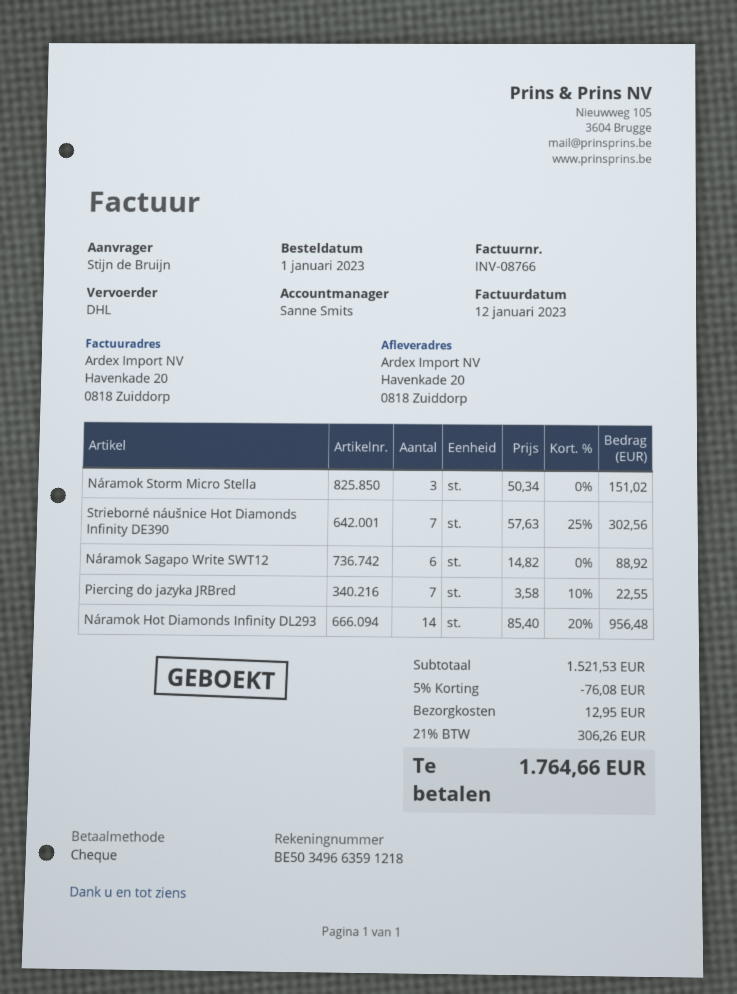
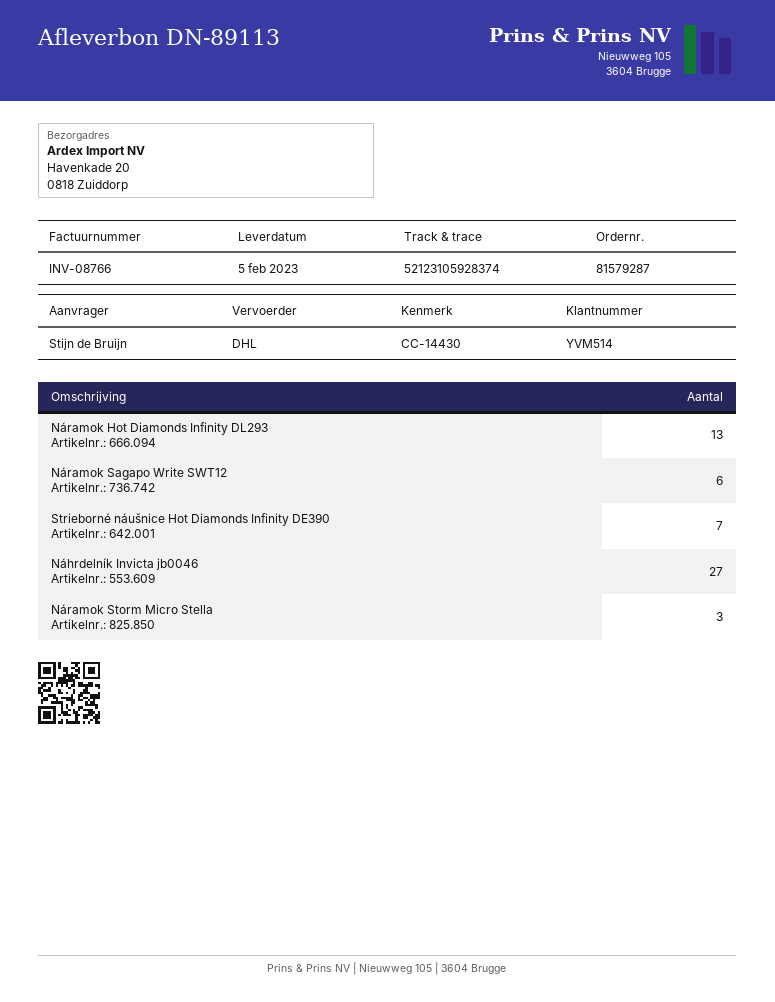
Piercing do jazyka JRBred: 7 -> none
Náramok Hot Diamonds Infinity DL293: 14 -> 13
Náhrdelník Invicta jb0046: none -> 27

